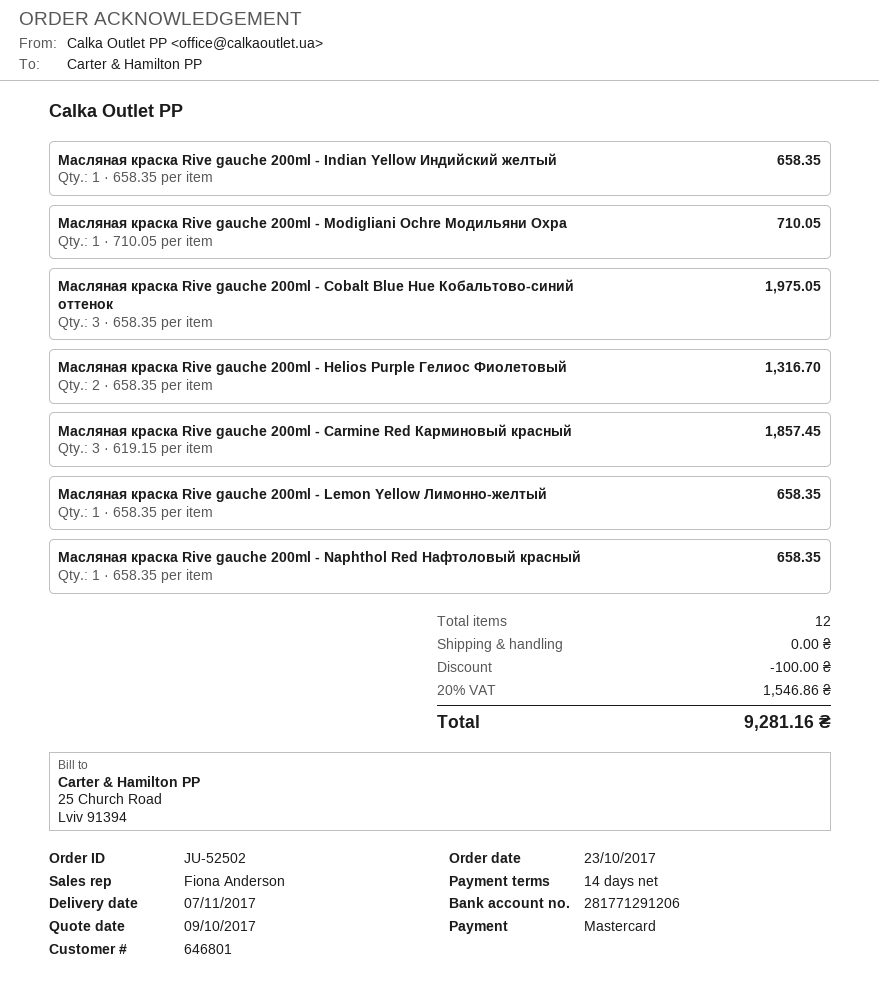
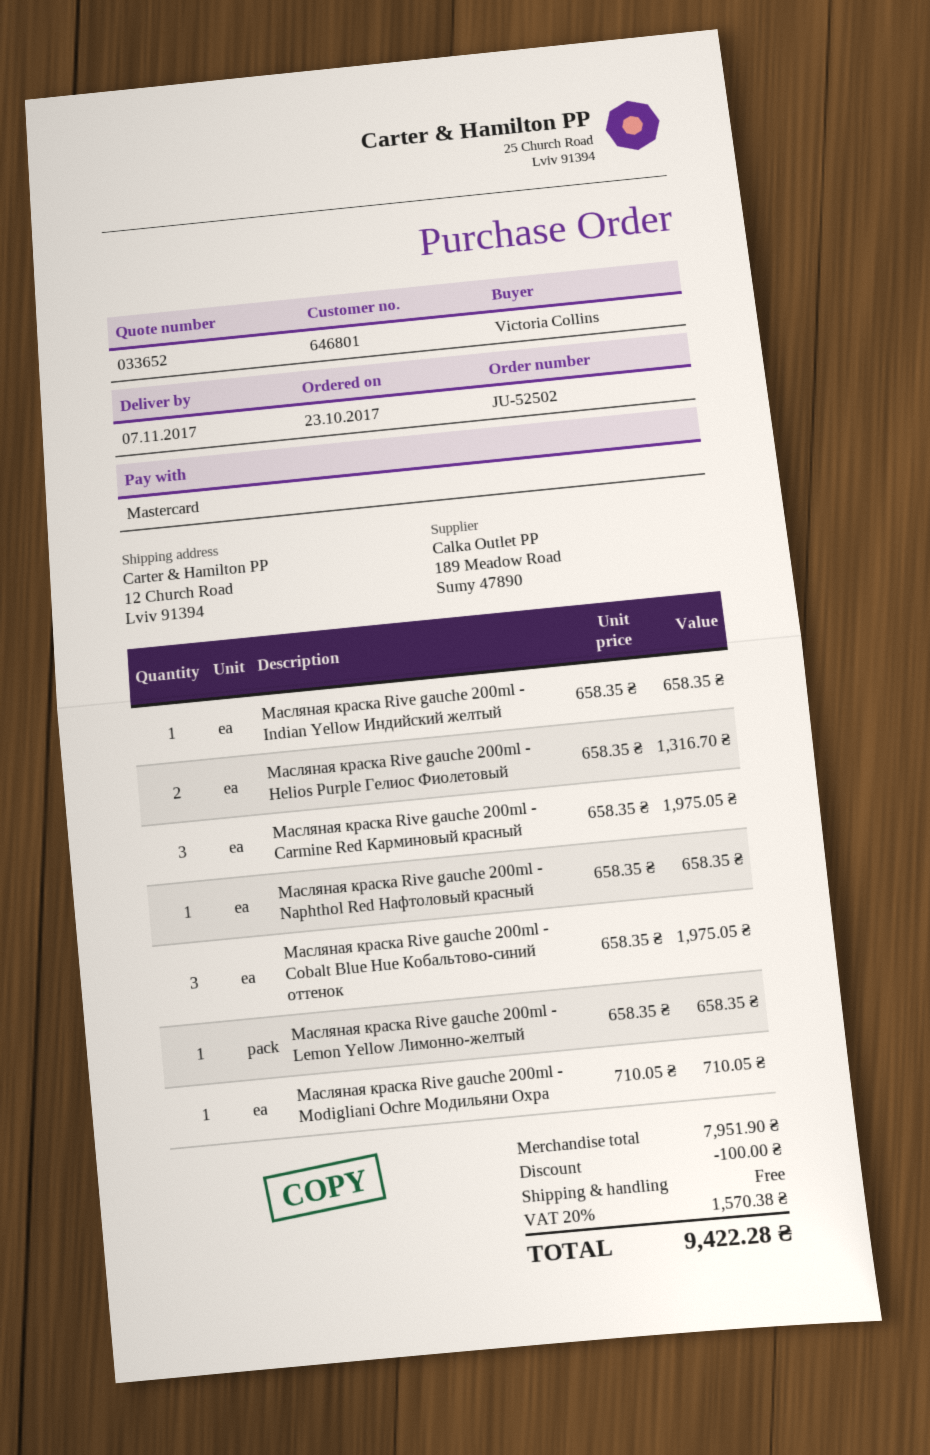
Масляная краска Rive gauche 200ml - Carmine Red Карминовый красный: 3 x 619.15 = 1857.45 -> 3 x 658.35 = 1975.05
tax: 20% = 1546.86 -> 20% = 1570.38
total: 9281.16 -> 9422.28

